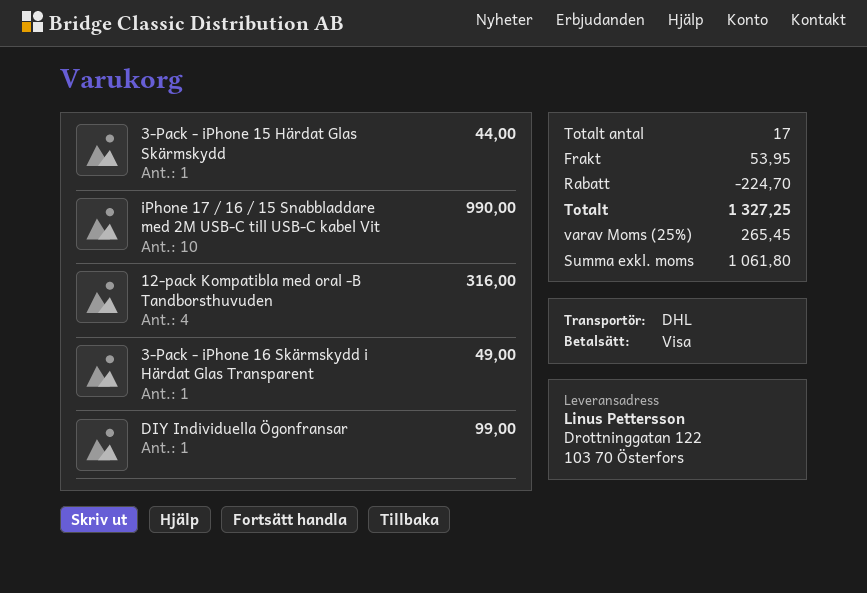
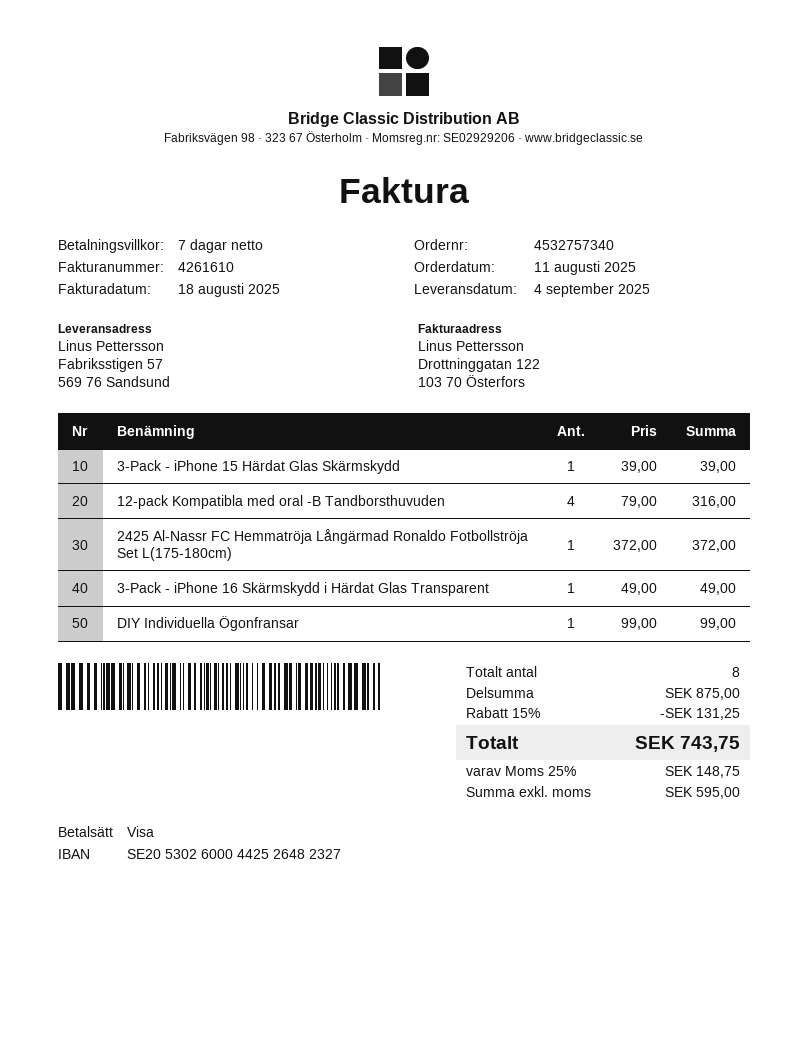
ship to: Drottninggatan 122, 103 70 Österfors -> Fabriksstigen 57, 569 76 Sandsund
3-Pack - iPhone 15 Härdat Glas Skärmskydd: 1 for 44.00 -> 1 for 39.00
iPhone 17 / 16 / 15 Snabbladdare med 2M USB-C till USB-C kabel Vit: 10 for 990.00 -> none
2425 Al-Nassr FC Hemmatröja Långärmad Ronaldo Fotbollströja Set L(175-180cm): none -> 1 for 372.00
total quantity: 17 -> 8
discount: 224.70 -> 131.25
shipping: 53.95 -> none
net: 1061.80 -> 595.00
tax: 25% = 265.45 -> 25% = 148.75
total: 1327.25 -> 743.75

